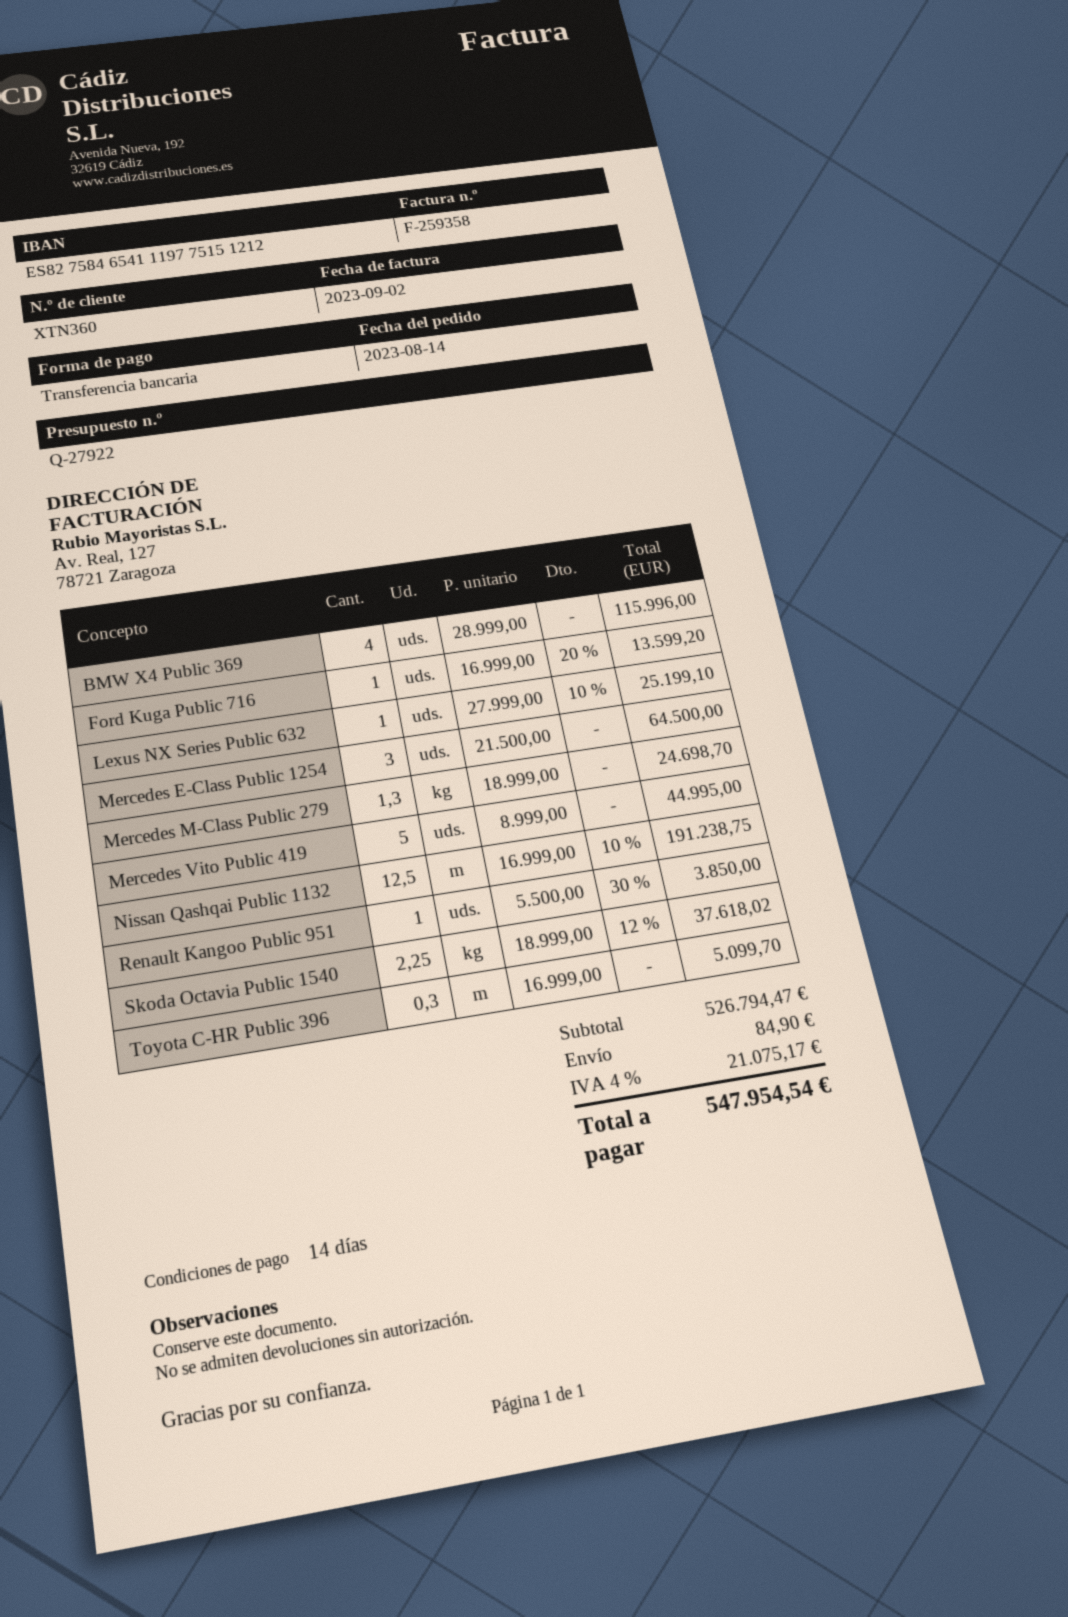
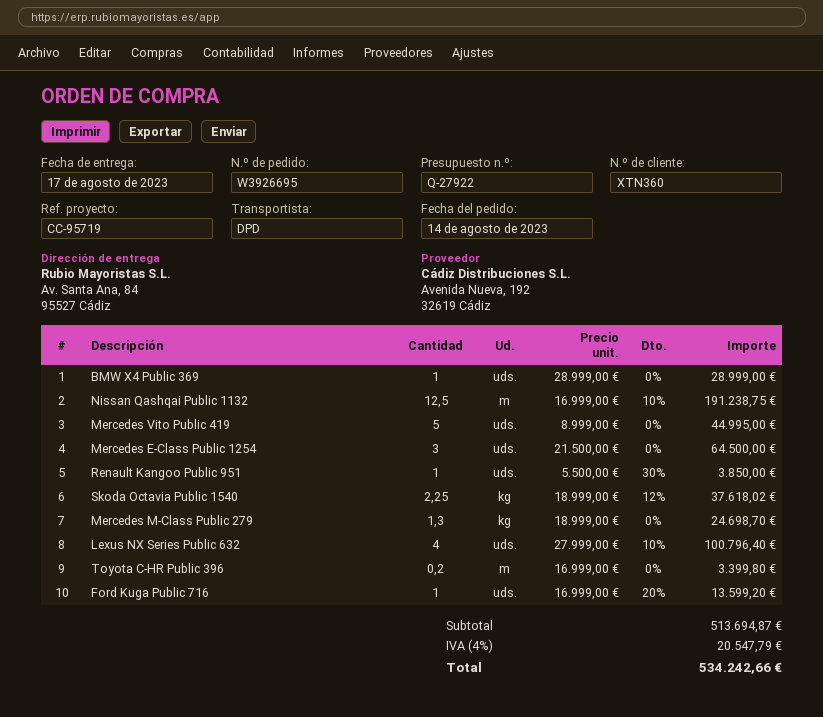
BMW X4 Public 369: 4 x 28999.00 = 115996.00 -> 1 x 28999.00 = 28999.00
Lexus NX Series Public 632: 1 x 27999.00 - 10% = 25199.10 -> 4 x 27999.00 - 10% = 100796.40
Toyota C-HR Public 396: 0.3 x 16999.00 = 5099.70 -> 0.2 x 16999.00 = 3399.80
subtotal: 526794.47 -> 513694.87
shipping: 84.90 -> none
tax: 4% = 21075.17 -> 4% = 20547.79
total: 547954.54 -> 534242.66

